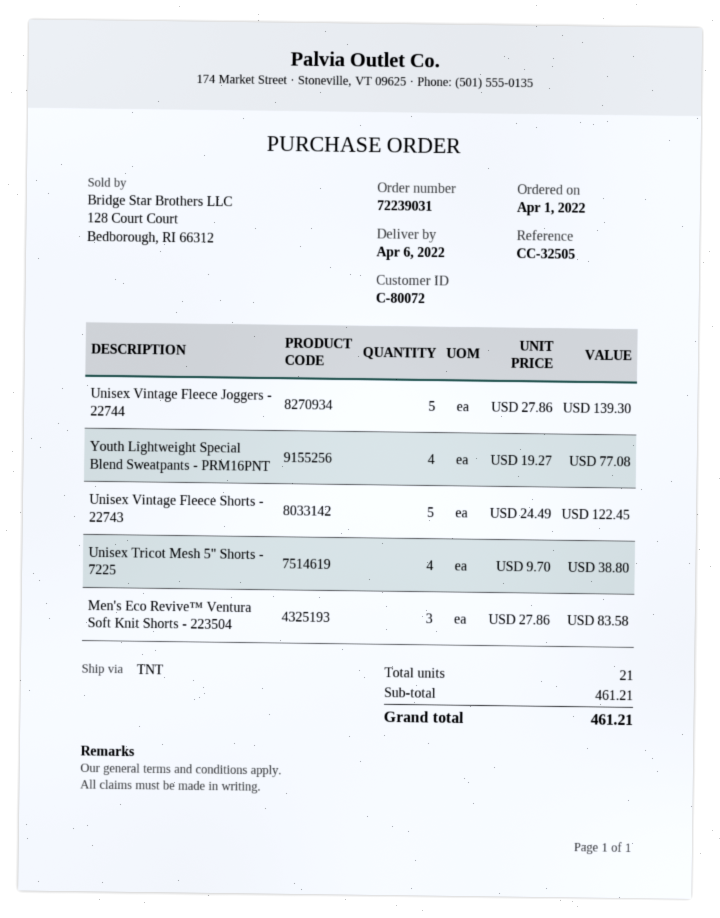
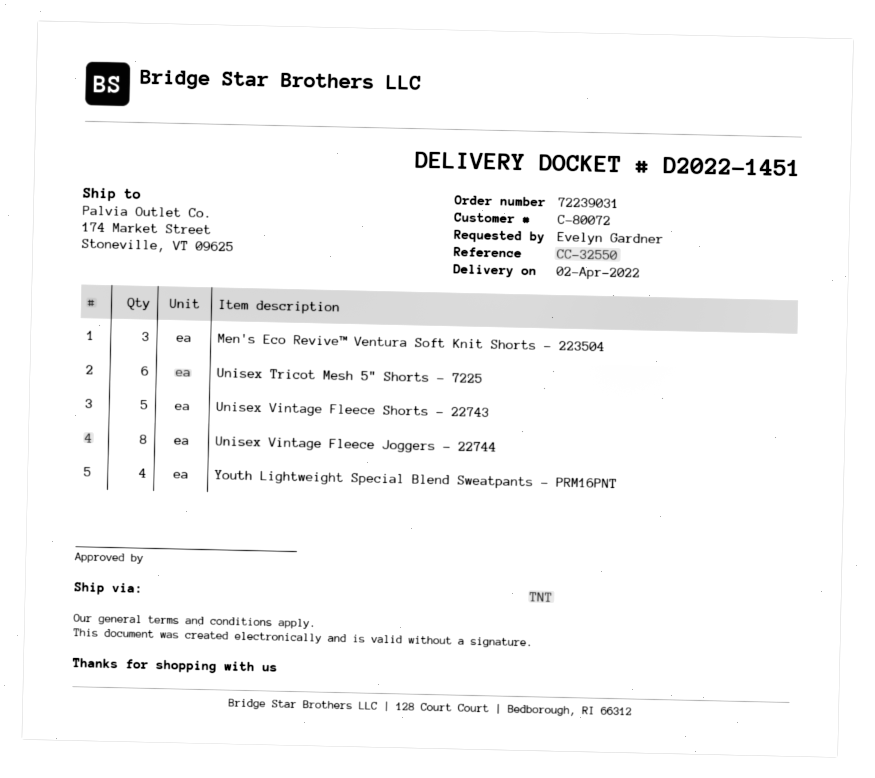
delivery date: 2022-04-06 -> 2022-04-02
reference: CC-32505 -> CC-32550
Unisex Vintage Fleece Joggers - 22744: 5 -> 8
Unisex Tricot Mesh 5" Shorts - 7225: 4 -> 6

